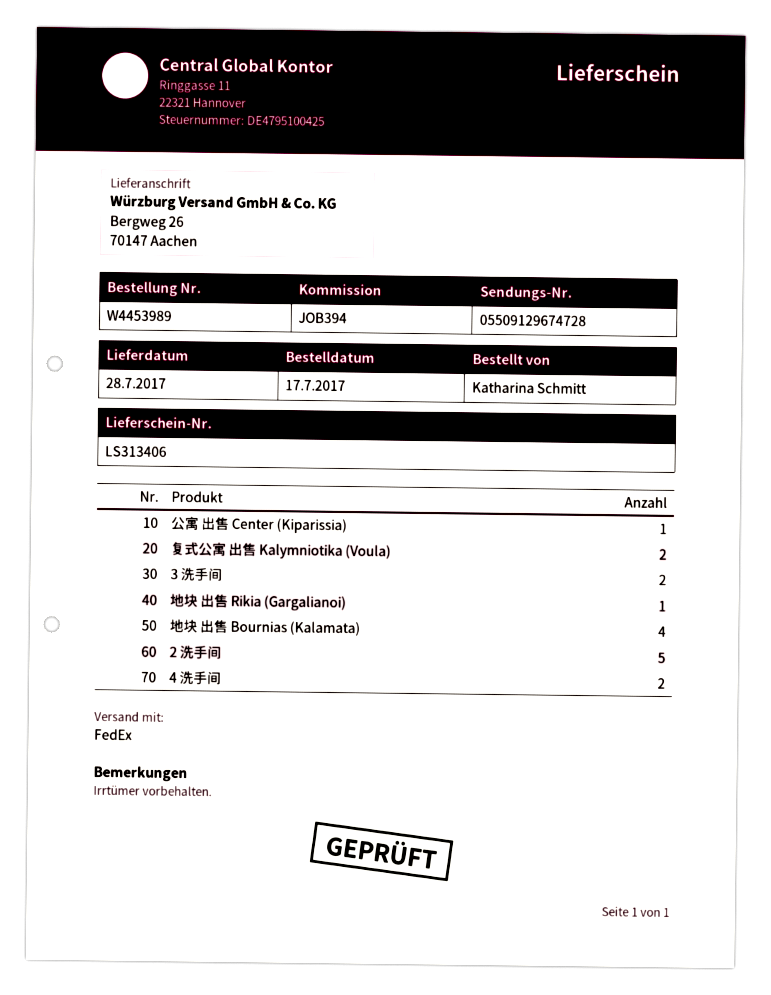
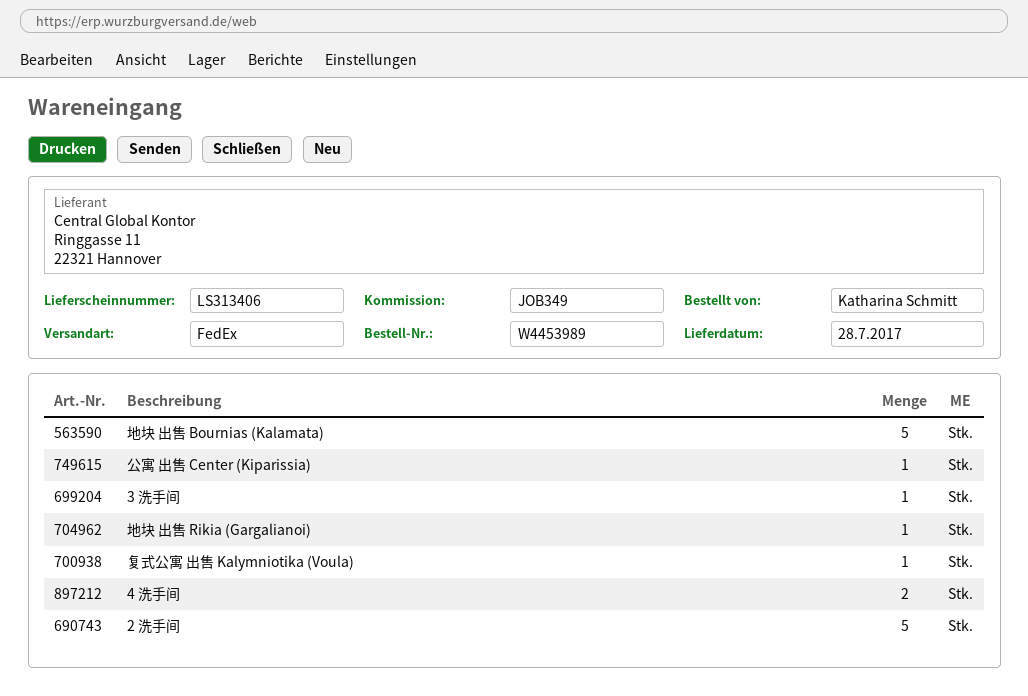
reference: JOB394 -> JOB349
复式公寓 出售 Kalymniotika (Voula): 2 -> 1
3 洗手间: 2 -> 1
地块 出售 Bournias (Kalamata): 4 -> 5

